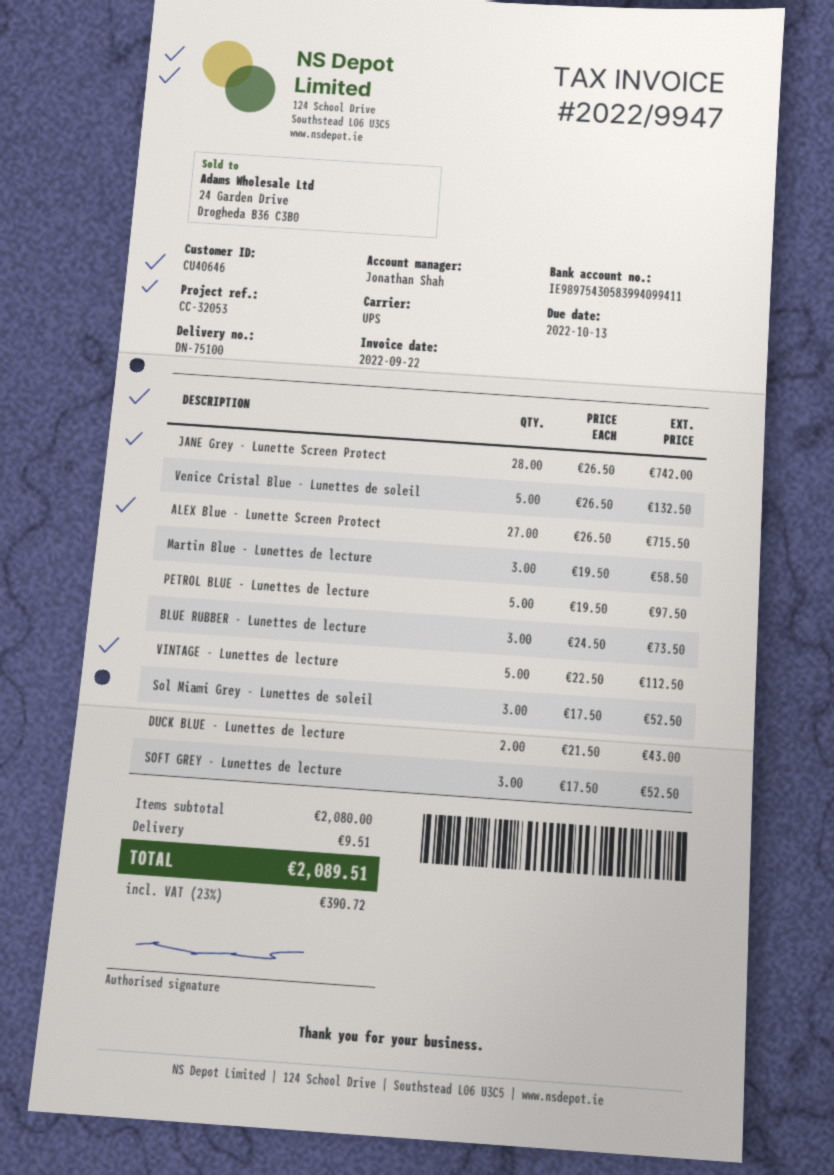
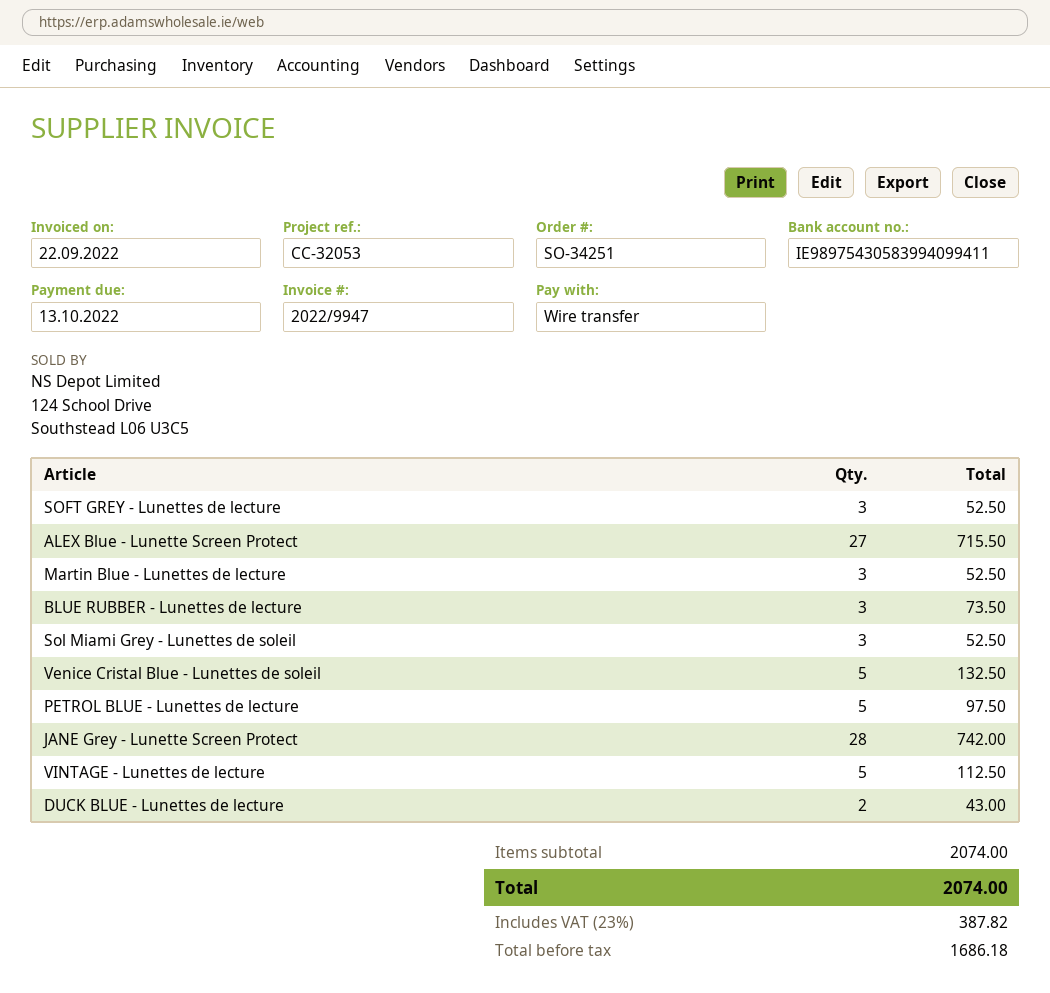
Martin Blue - Lunettes de lecture: 3 for 58.50 -> 3 for 52.50
subtotal: 2080.00 -> 2074.00
shipping: 9.51 -> none
tax: 23% = 390.72 -> 23% = 387.82
total: 2089.51 -> 2074.00

